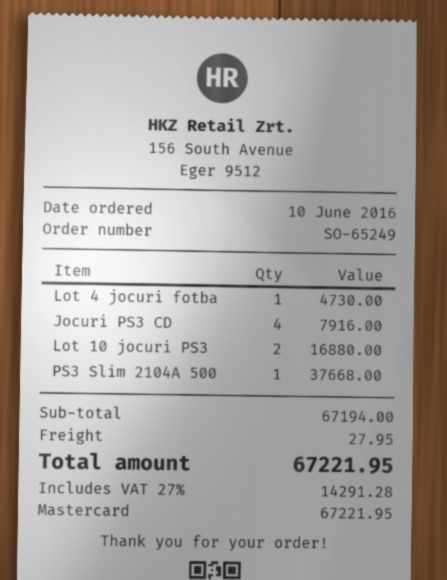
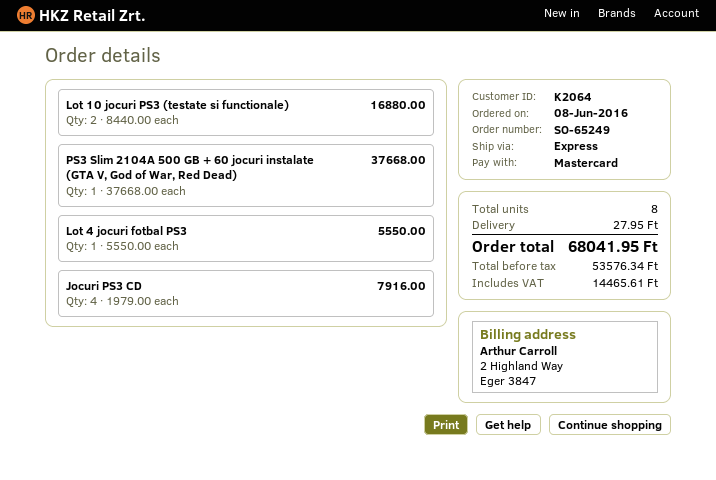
order date: 2016-06-10 -> 2016-06-08
Lot 4 jocuri fotba: 1 for 4730.00 -> 1 for 5550.00
tax: 14291.28 -> 14465.61
total: 67221.95 -> 68041.95

